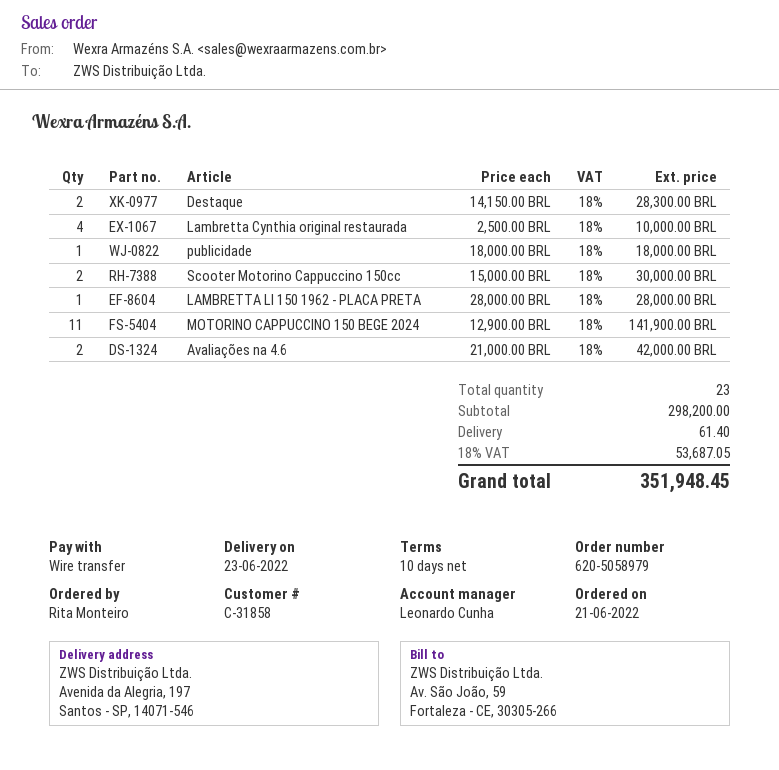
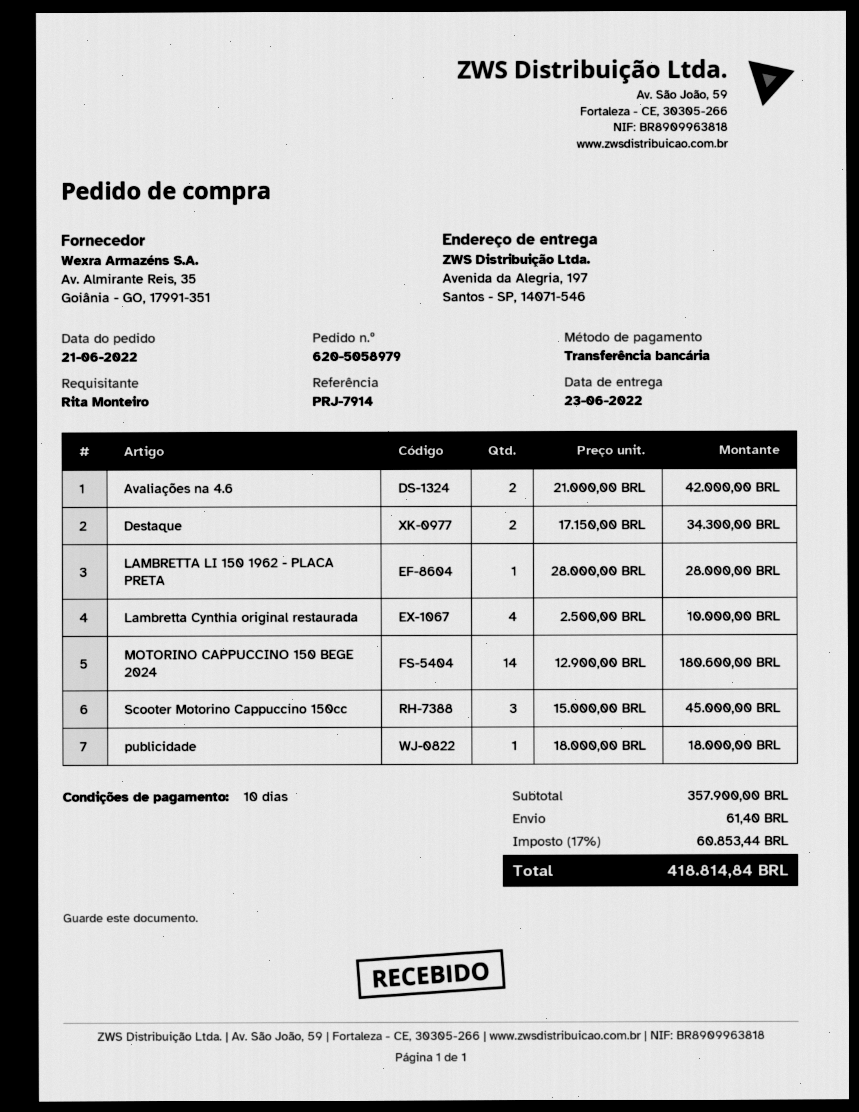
Destaque: 2 x 14150.00 = 28300.00 -> 2 x 17150.00 = 34300.00
Scooter Motorino Cappuccino 150cc: 2 x 15000.00 = 30000.00 -> 3 x 15000.00 = 45000.00
MOTORINO CAPPUCCINO 150 BEGE 2024: 11 x 12900.00 = 141900.00 -> 14 x 12900.00 = 180600.00
subtotal: 298200.00 -> 357900.00
tax: 18% = 53687.05 -> 17% = 60853.44
total: 351948.45 -> 418814.84

